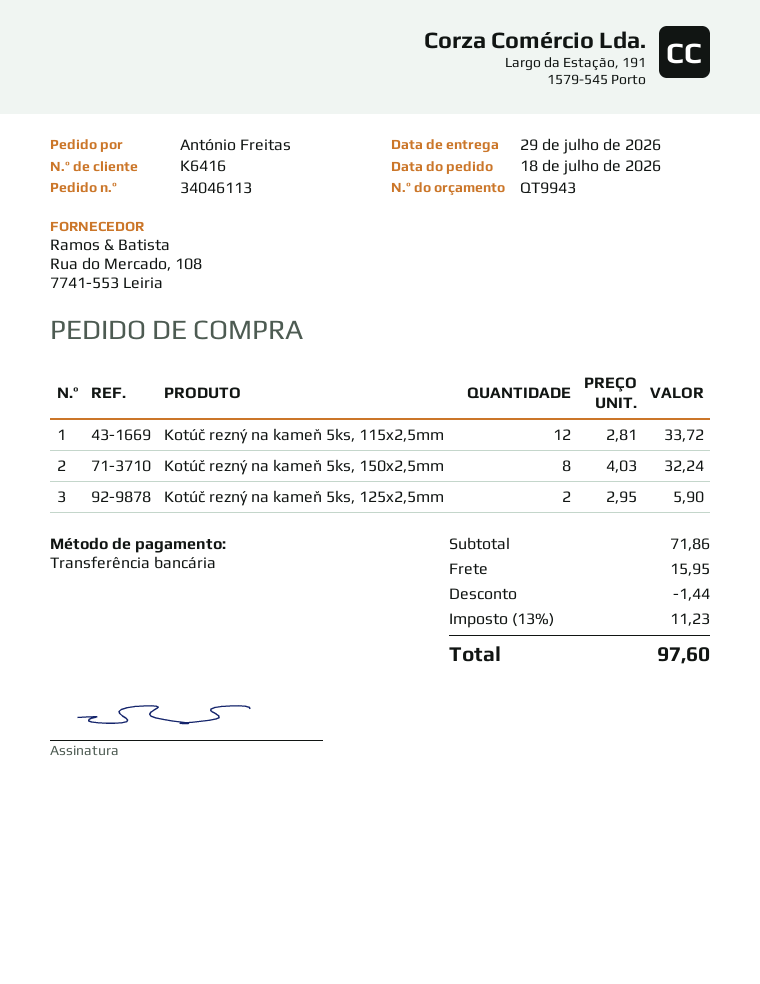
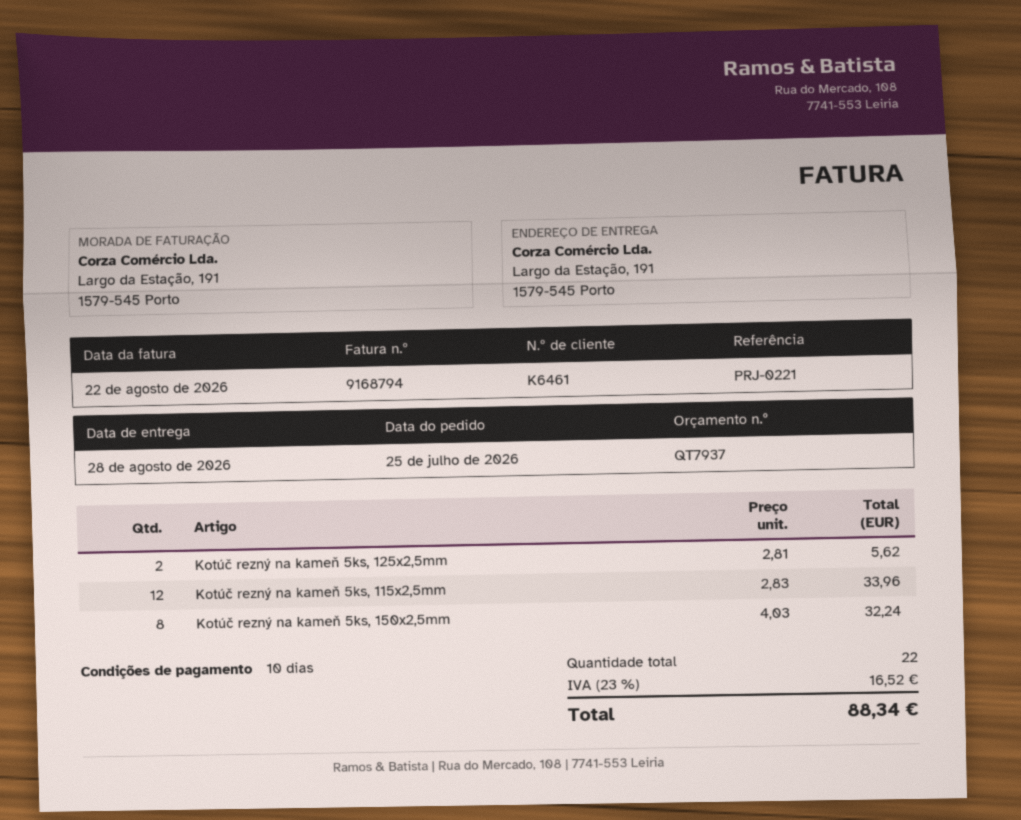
quote number: QT9943 -> QT7937
order date: 2026-07-18 -> 2026-07-25
delivery date: 2026-07-29 -> 2026-08-28
customer number: K6416 -> K6461
Kotúč rezný na kameň 5ks, 115x2,5mm: 12 x 2.81 = 33.72 -> 12 x 2.83 = 33.96
Kotúč rezný na kameň 5ks, 125x2,5mm: 2 x 2.95 = 5.90 -> 2 x 2.81 = 5.62
discount: 1.44 -> none
shipping: 15.95 -> none
tax: 13% = 11.23 -> 23% = 16.52
total: 97.60 -> 88.34

